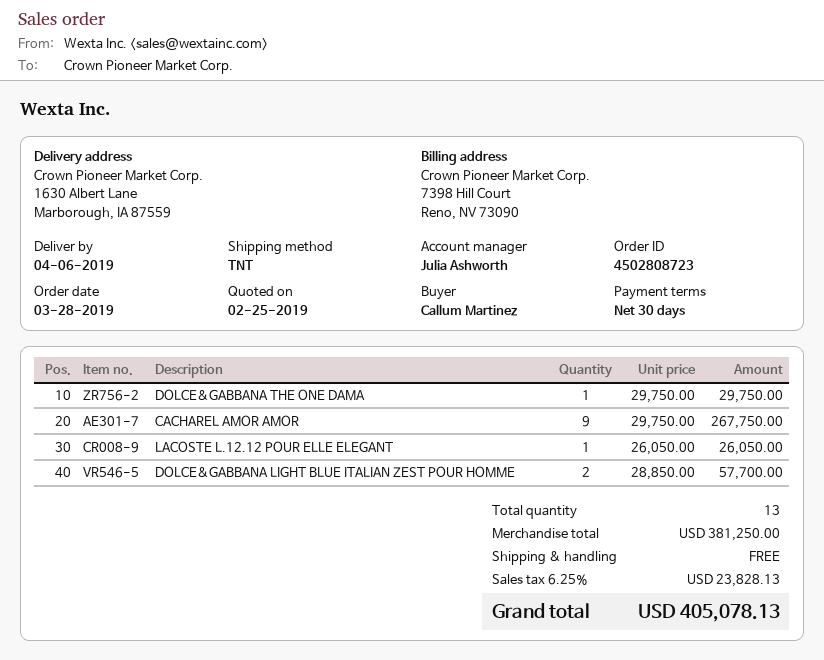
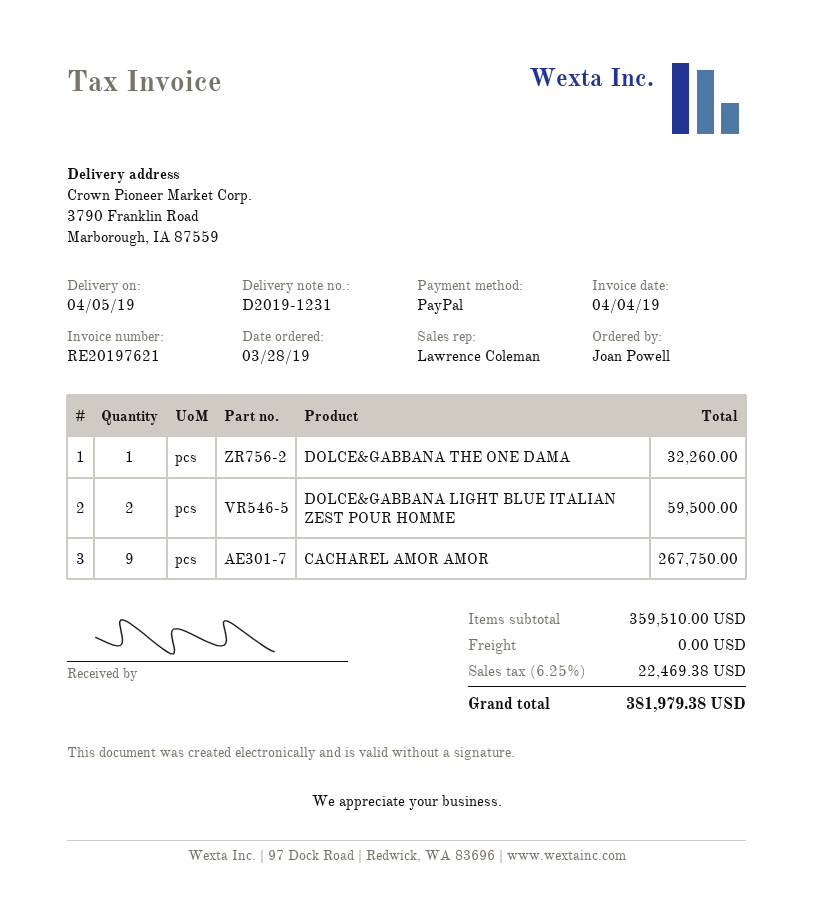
delivery date: 2019-04-06 -> 2019-04-05
ordered by: Callum Martinez -> Joan Powell
sales rep: Julia Ashworth -> Lawrence Coleman
ship to: 1630 Albert Lane, Marborough, IA 87559 -> 3790 Franklin Road, Marborough, IA 87559
DOLCE&GABBANA THE ONE DAMA: 1 for 29750.00 -> 1 for 32260.00
LACOSTE L.12.12 POUR ELLE ELEGANT: 1 for 26050.00 -> none
DOLCE&GABBANA LIGHT BLUE ITALIAN ZEST POUR HOMME: 2 for 57700.00 -> 2 for 59500.00
subtotal: 381250.00 -> 359510.00
tax: 6.25% = 23828.13 -> 6.25% = 22469.38
total: 405078.13 -> 381979.38

